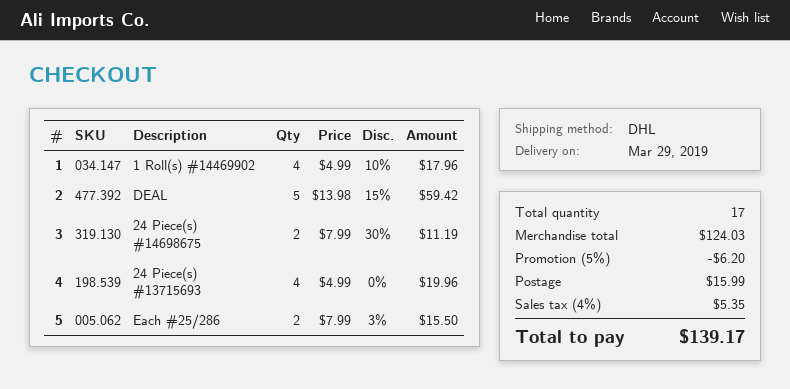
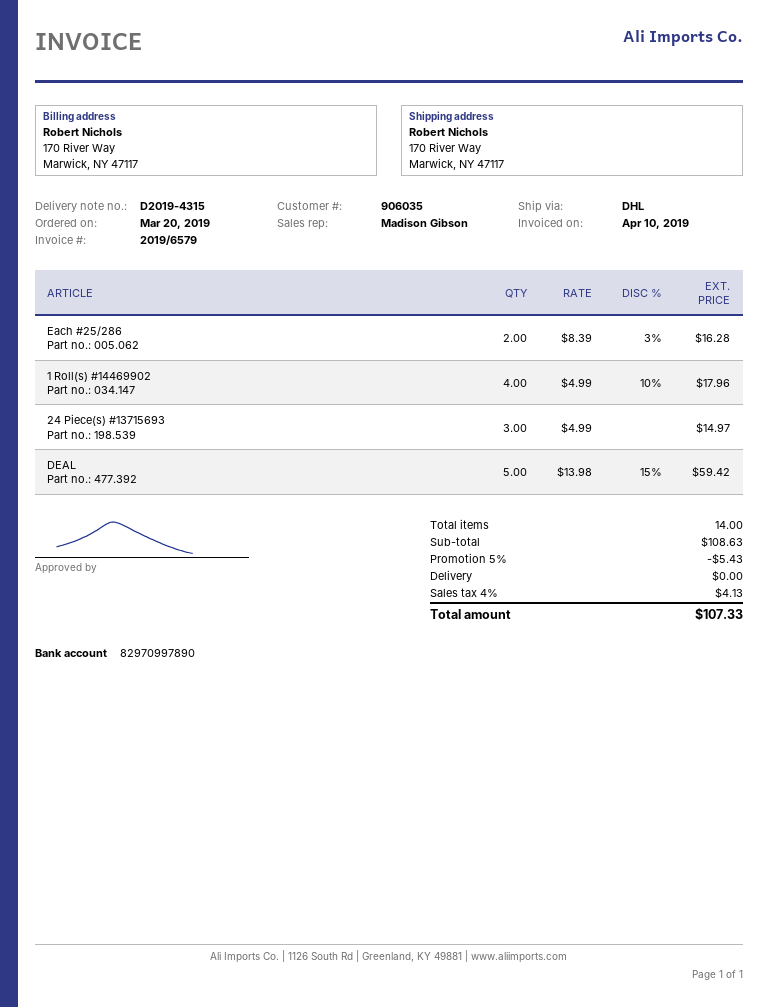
24 Piece(s) #14698675: 2 x 7.99 - 30% = 11.19 -> none
24 Piece(s) #13715693: 4 x 4.99 = 19.96 -> 3 x 4.99 = 14.97
Each #25/286: 2 x 7.99 - 3% = 15.50 -> 2 x 8.39 - 3% = 16.28
total quantity: 17 -> 14
subtotal: 124.03 -> 108.63
discount: 5% = 6.20 -> 5% = 5.43
shipping: 15.99 -> 0.00
tax: 4% = 5.35 -> 4% = 4.13
total: 139.17 -> 107.33

